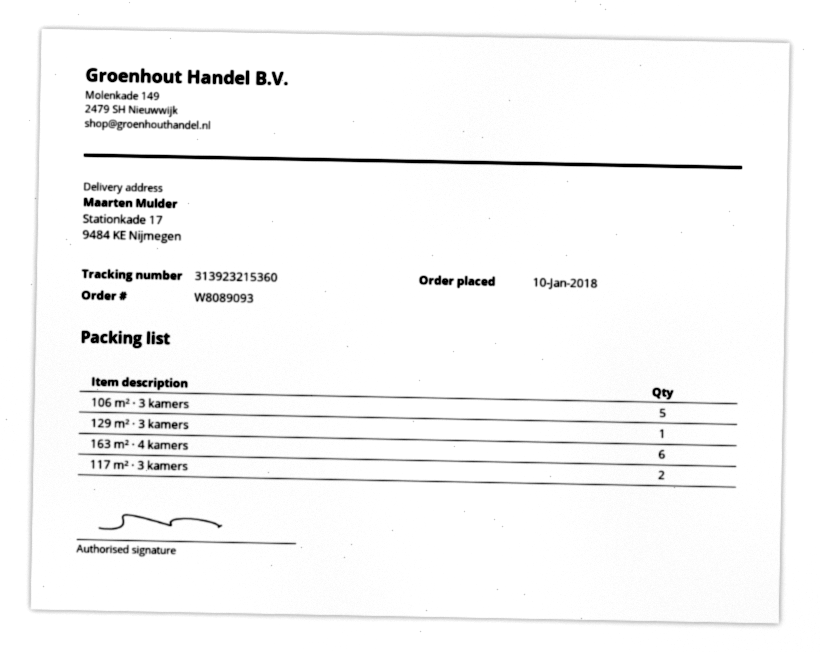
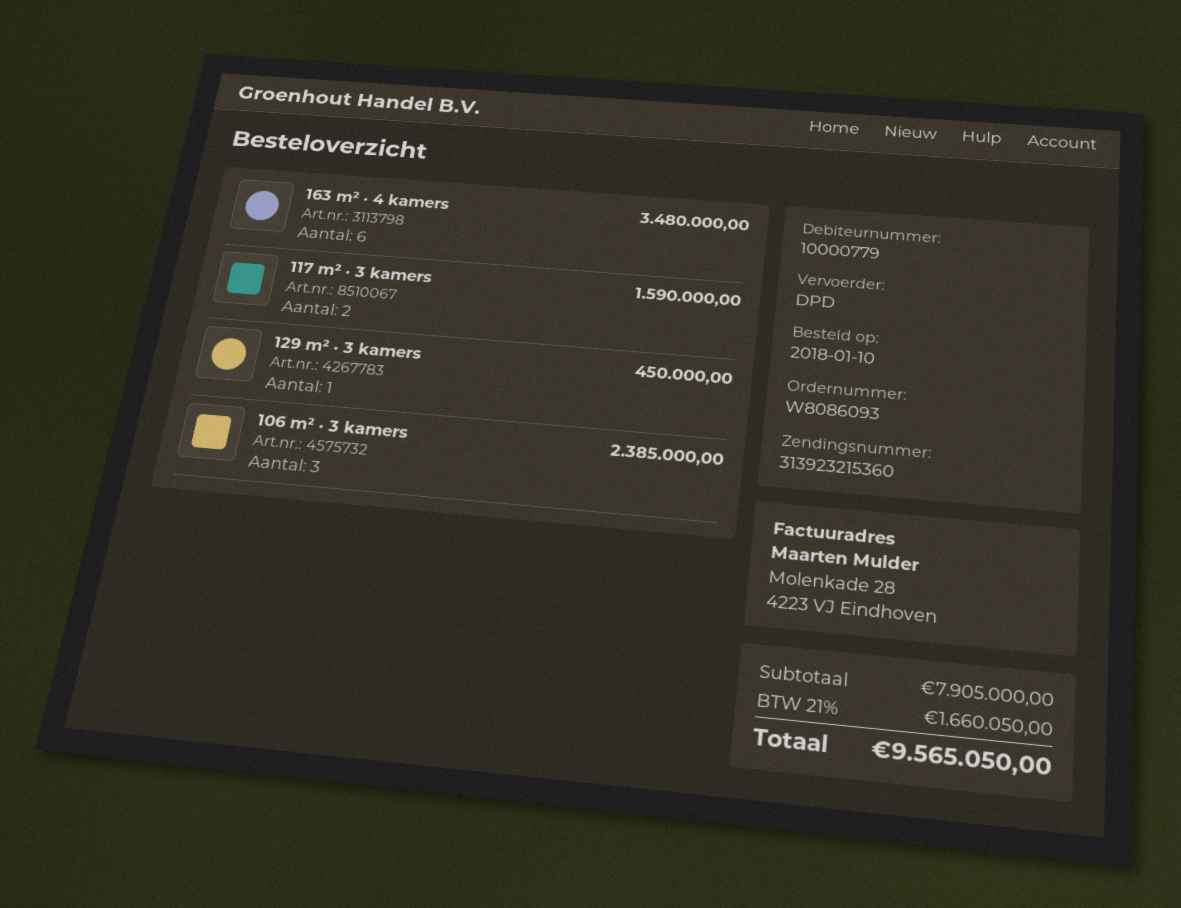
order number: W8089093 -> W8086093
106 m² · 3 kamers: 5 -> 3

